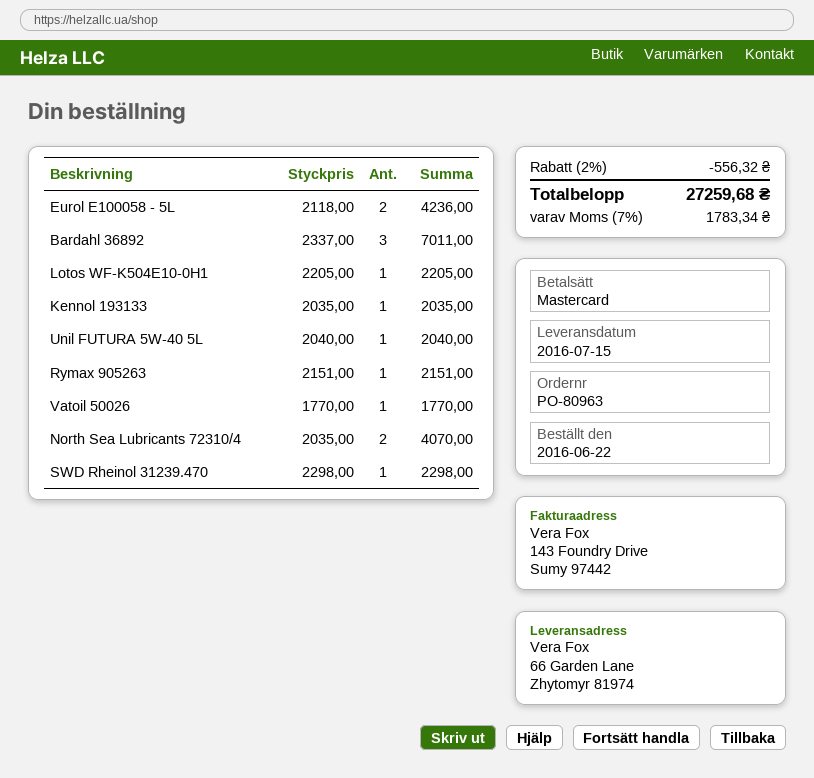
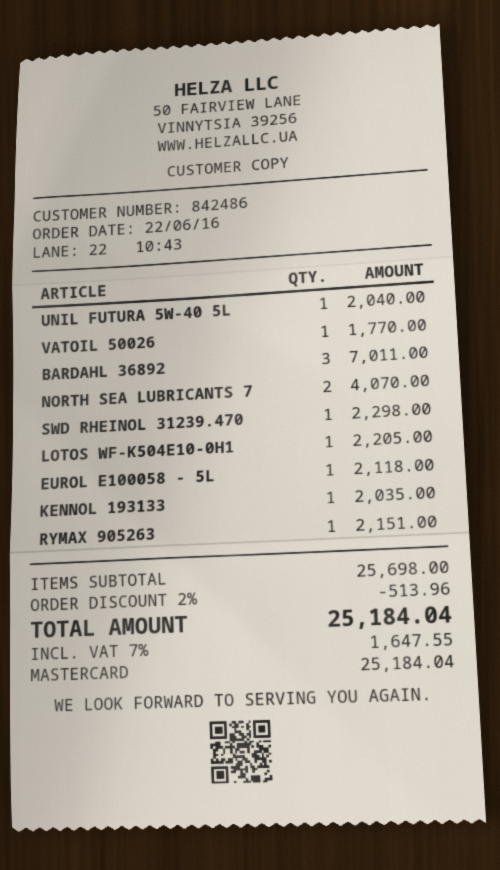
Eurol E100058 - 5L: 2 for 4236.00 -> 1 for 2118.00
discount: 2% = 556.32 -> 2% = 513.96
tax: 7% = 1783.34 -> 7% = 1647.55
total: 27259.68 -> 25184.04

